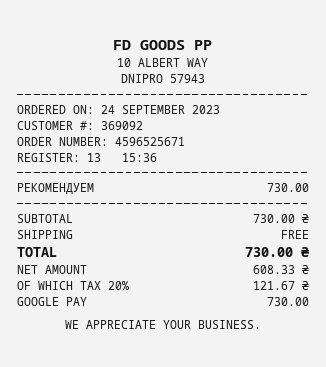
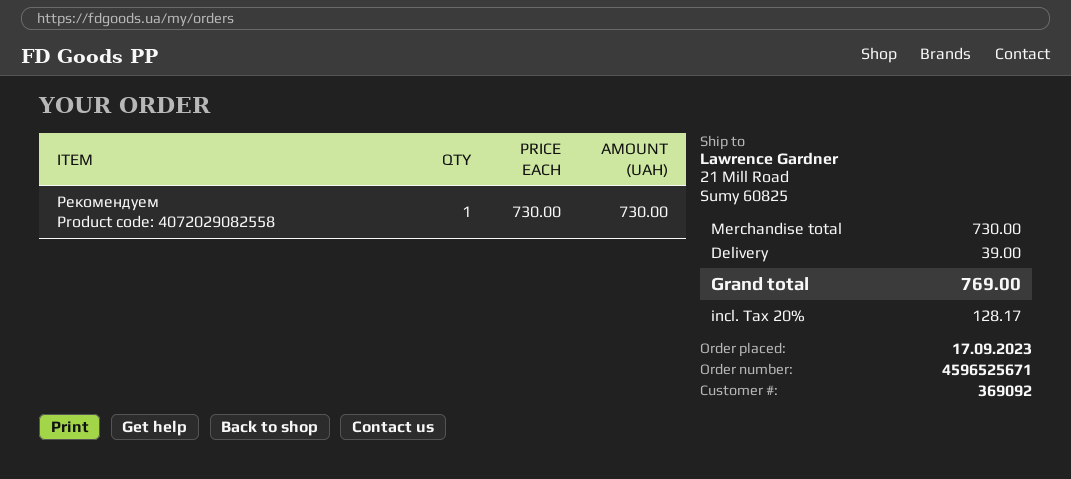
order date: 2023-09-24 -> 2023-09-17
shipping: 0.00 -> 39.00
tax: 20% = 121.67 -> 20% = 128.17
total: 730.00 -> 769.00

